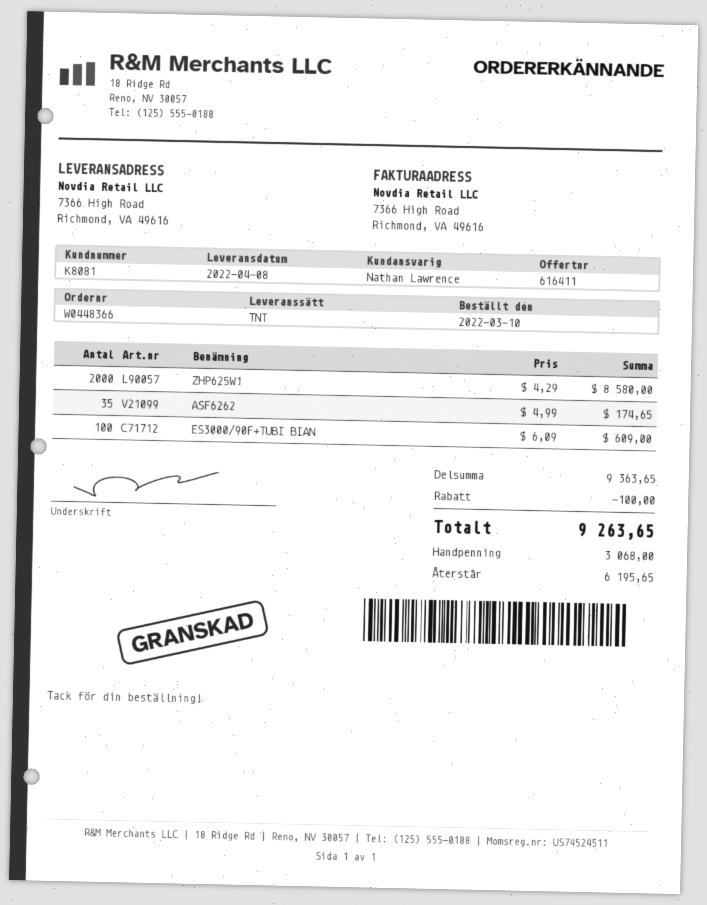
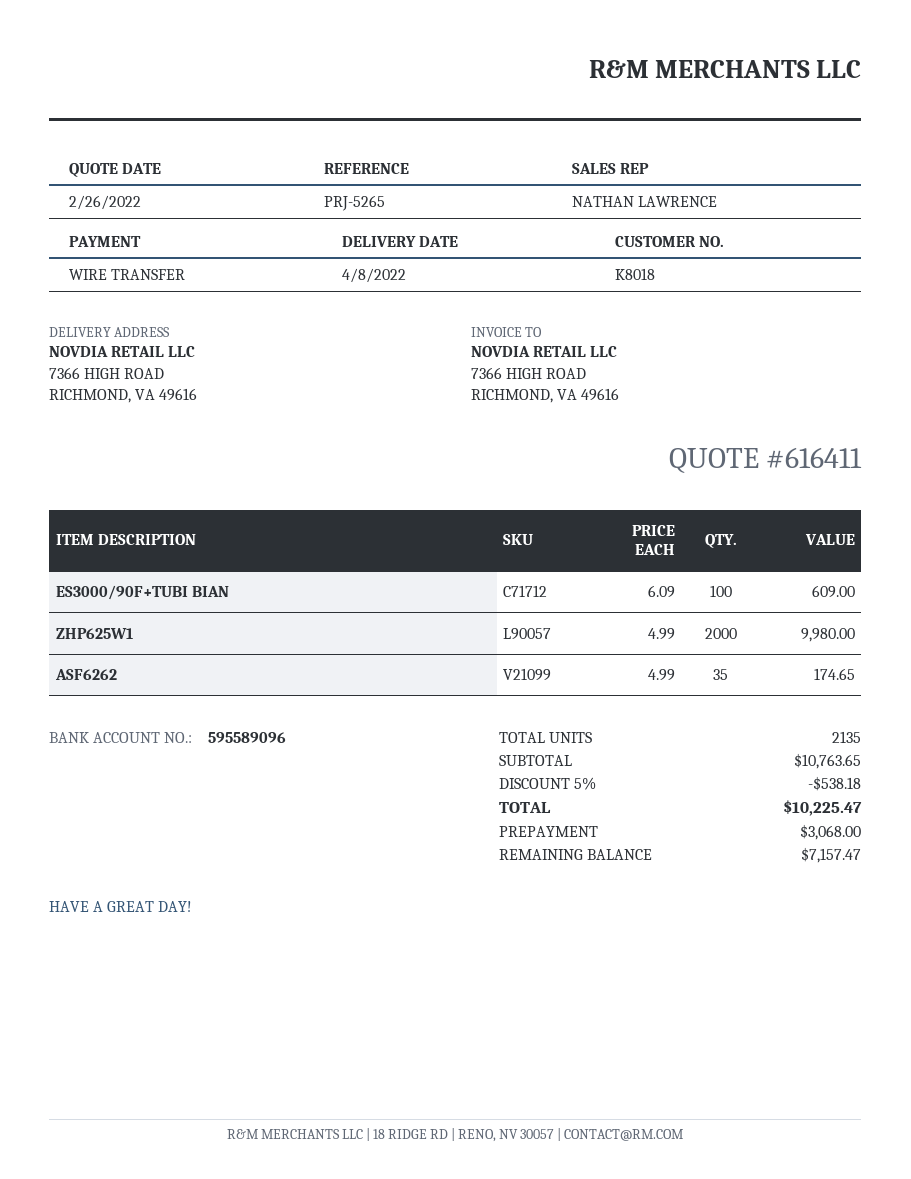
customer number: K8081 -> K8018
ZHP625W1: 2000 x 4.29 = 8580.00 -> 2000 x 4.99 = 9980.00
subtotal: 9363.65 -> 10763.65
discount: 100.00 -> 538.18
total: 9263.65 -> 10225.47
balance: 6195.65 -> 7157.47

